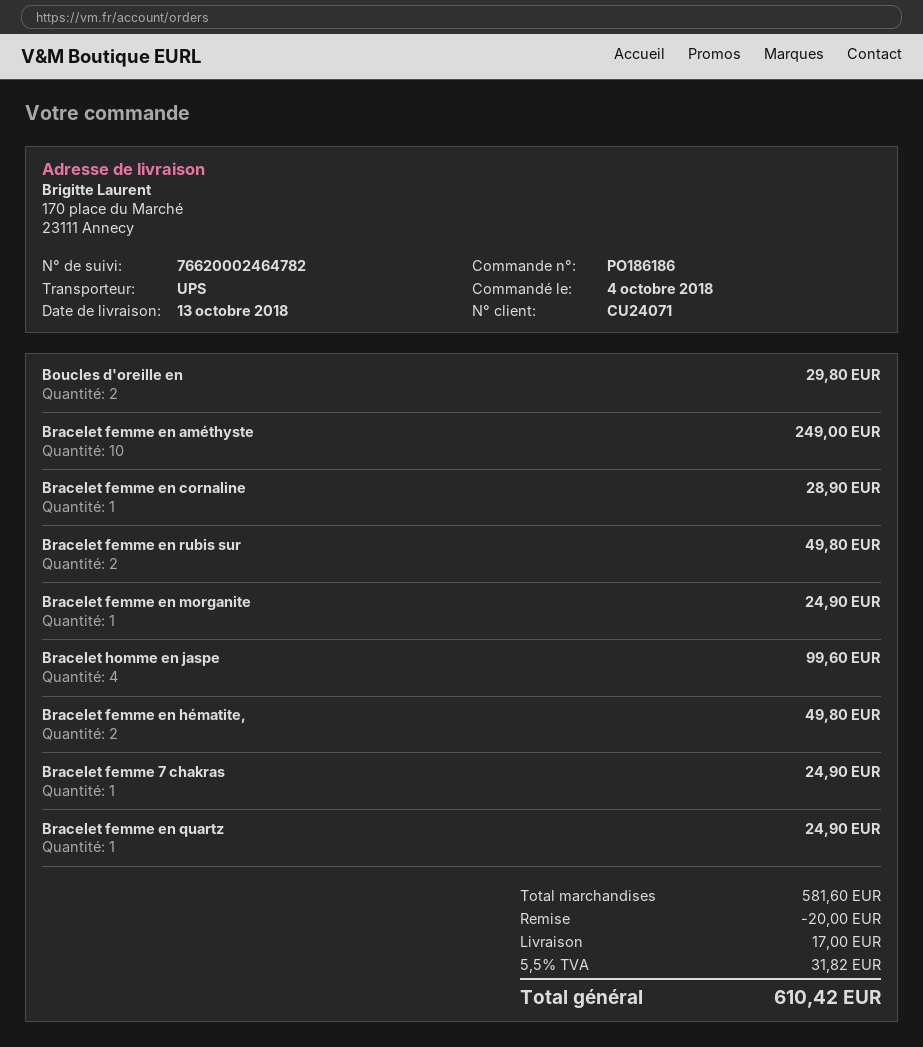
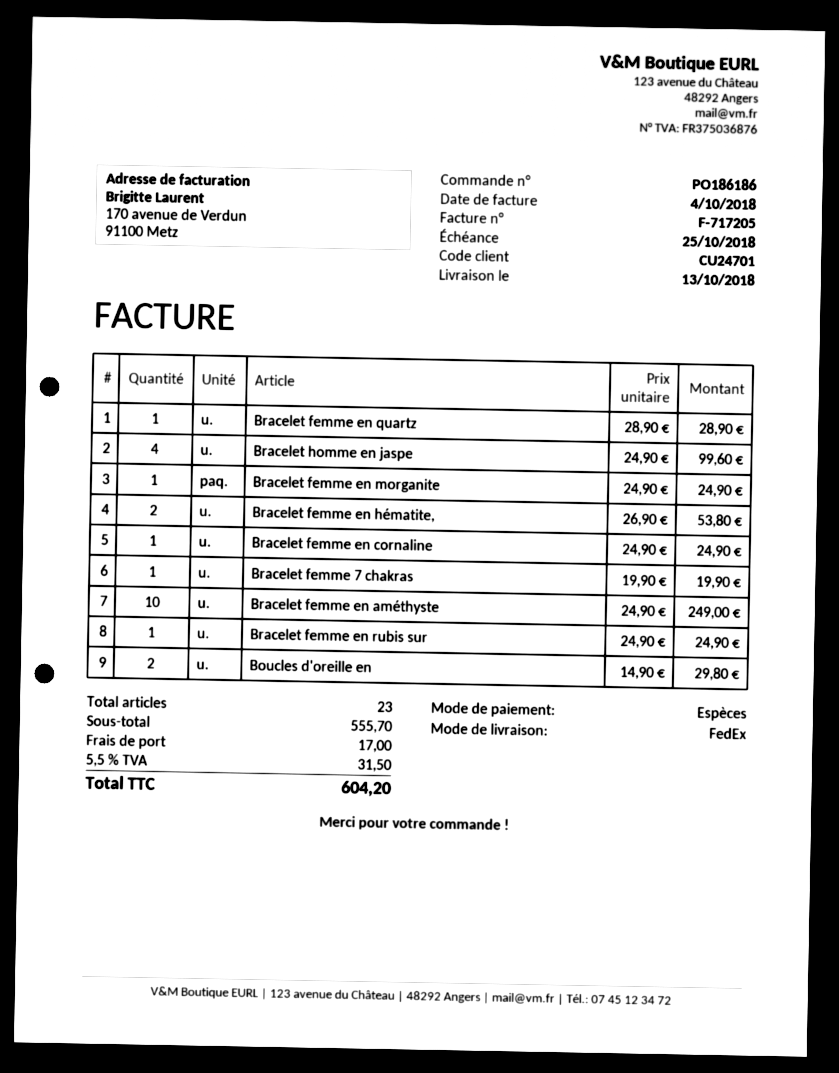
customer number: CU24071 -> CU24701
shipping method: UPS -> FedEx
Bracelet femme en cornaline: 1 for 28.90 -> 1 for 24.90
Bracelet femme en rubis sur: 2 for 49.80 -> 1 for 24.90
Bracelet femme en hématite,: 2 for 49.80 -> 2 for 53.80
Bracelet femme 7 chakras: 1 for 24.90 -> 1 for 19.90
Bracelet femme en quartz: 1 for 24.90 -> 1 for 28.90
subtotal: 581.60 -> 555.70
discount: 20.00 -> none
tax: 5.5% = 31.82 -> 5.5% = 31.50
total: 610.42 -> 604.20

